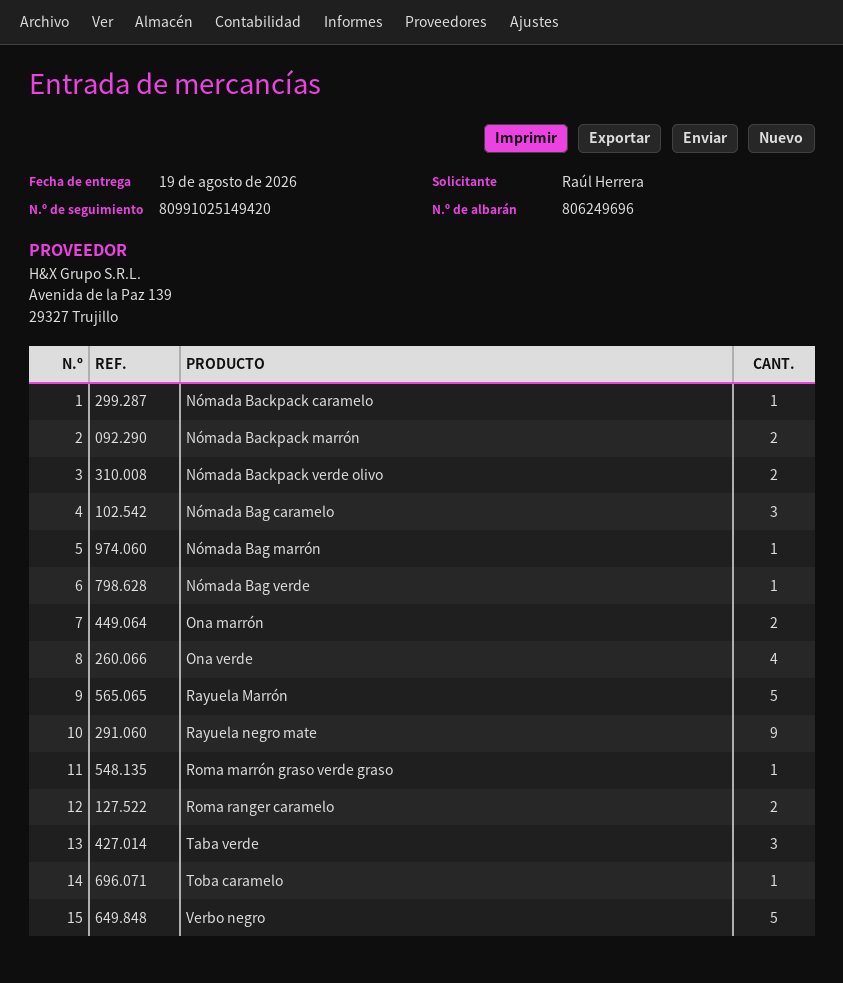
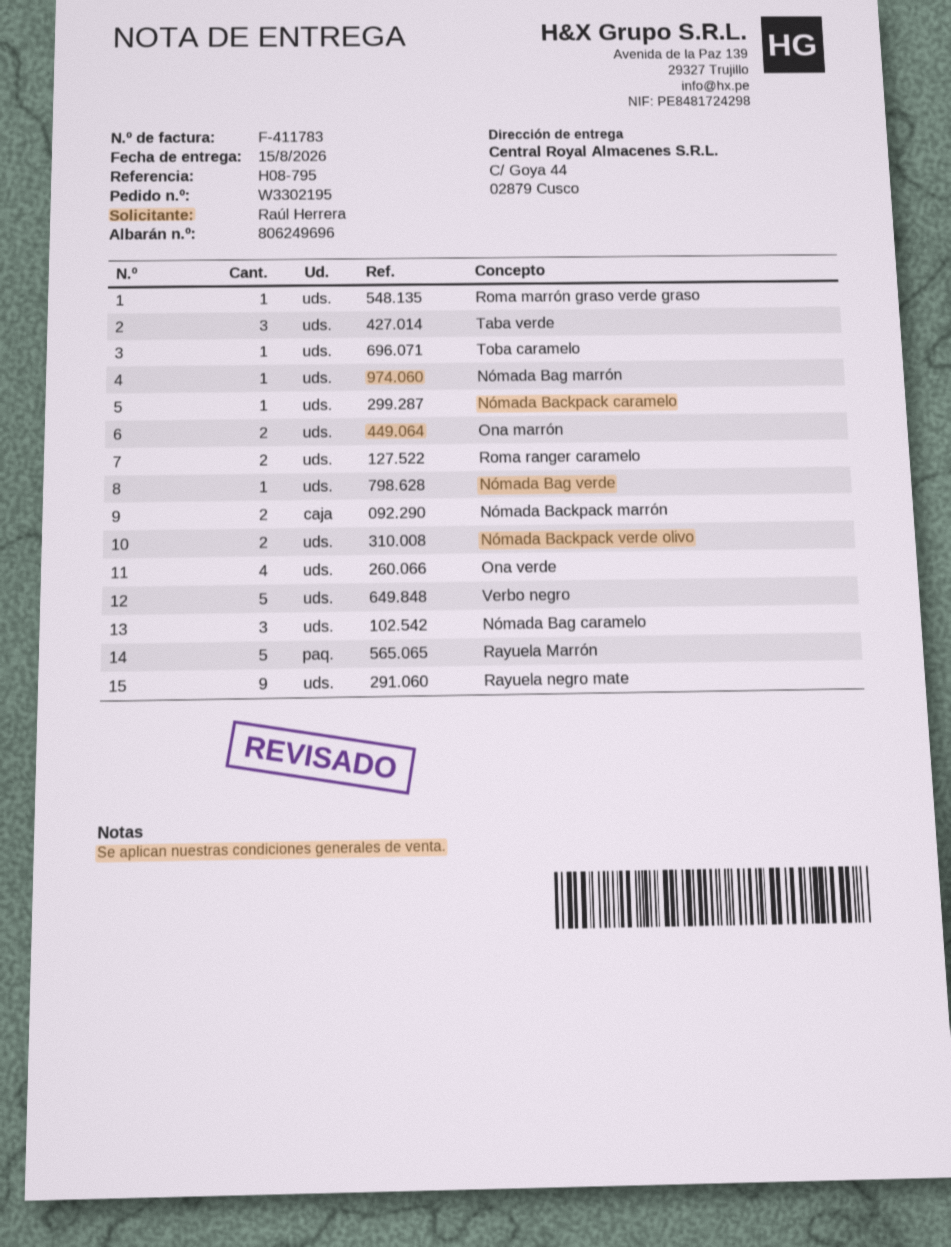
delivery date: 2026-08-19 -> 2026-08-15

